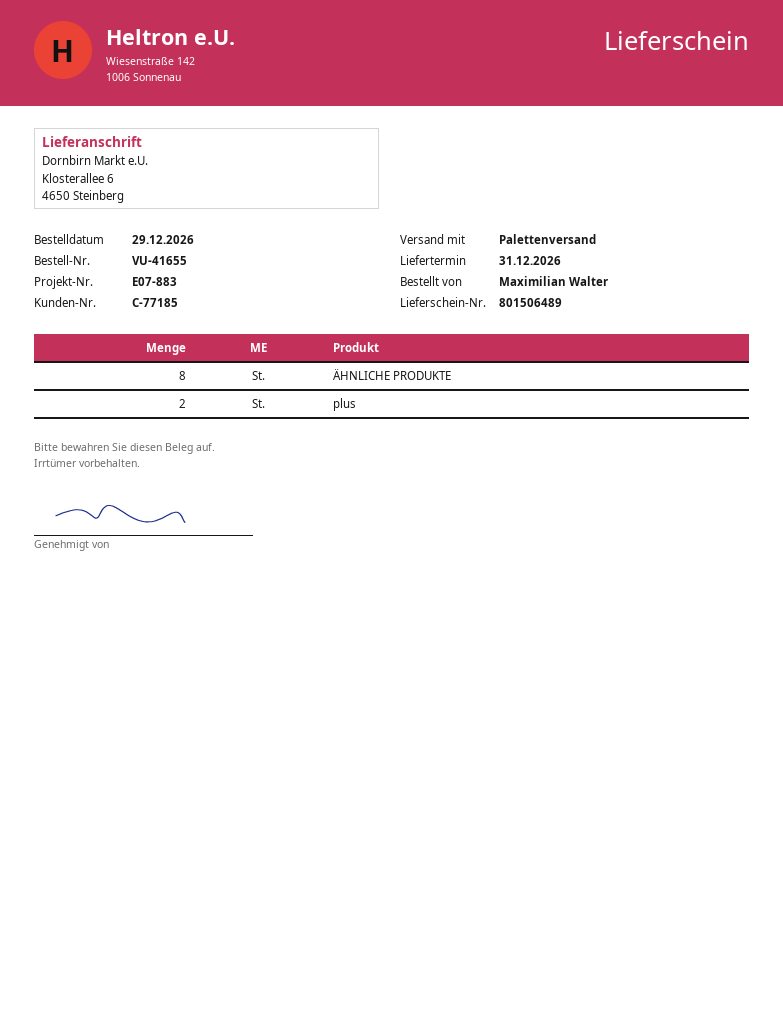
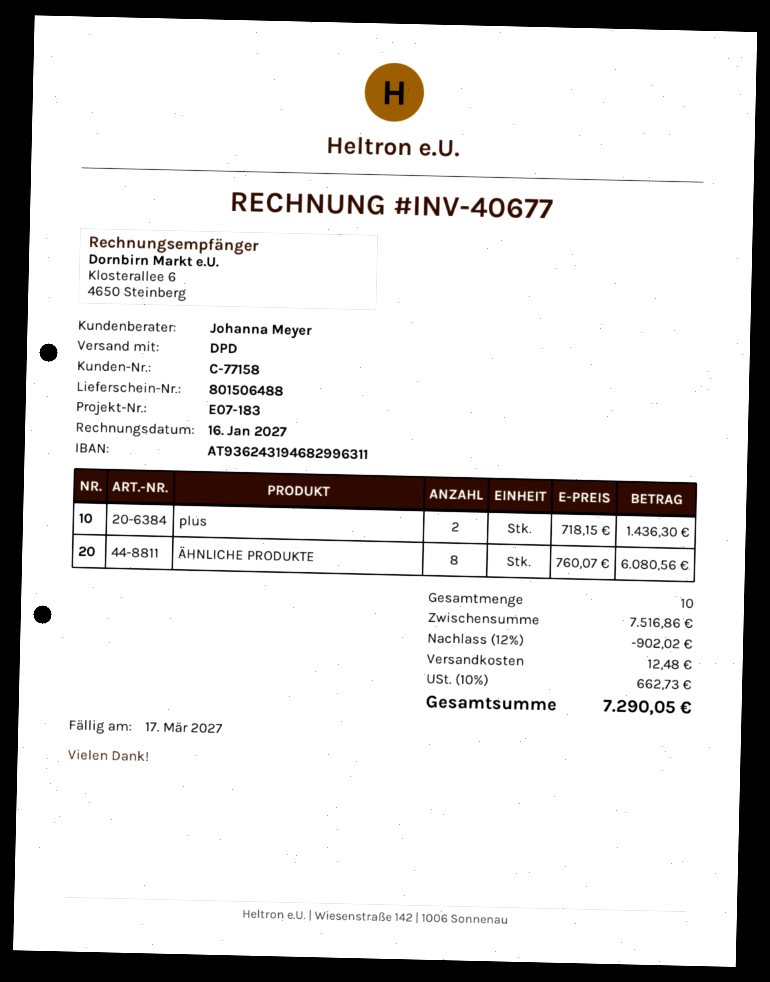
delivery note number: 801506489 -> 801506488
customer number: C-77185 -> C-77158
reference: E07-883 -> E07-183
shipping method: pallet freight -> DPD

